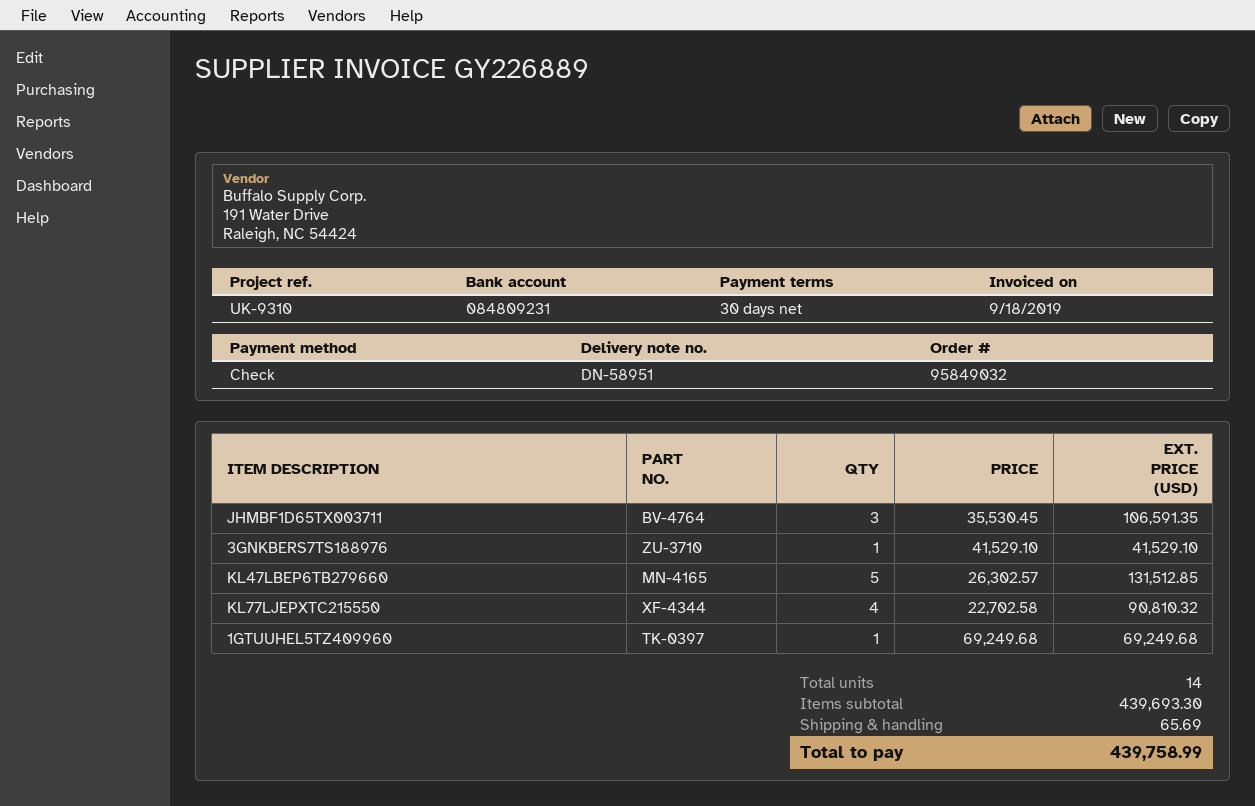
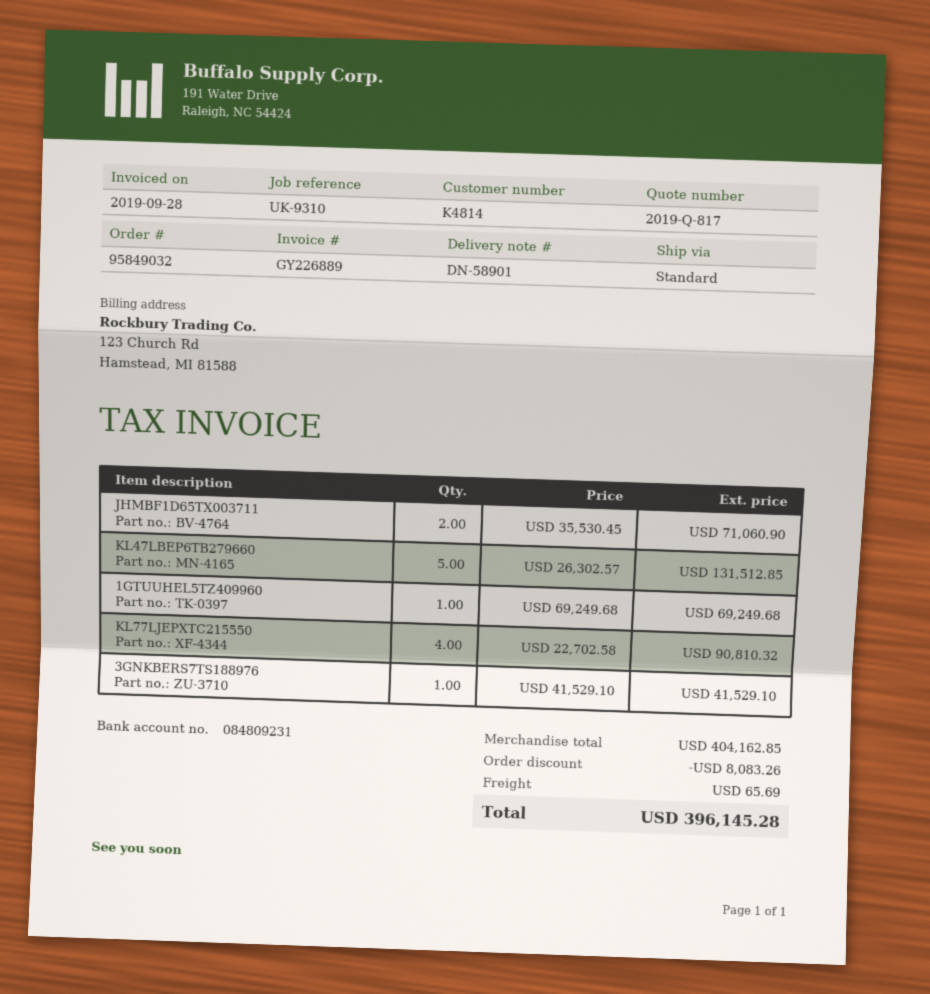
delivery note number: DN-58951 -> DN-58901
invoice date: 2019-09-18 -> 2019-09-28
JHMBF1D65TX003711: 3 x 35530.45 = 106591.35 -> 2 x 35530.45 = 71060.90
subtotal: 439693.30 -> 404162.85
discount: none -> 8083.26
total: 439758.99 -> 396145.28

